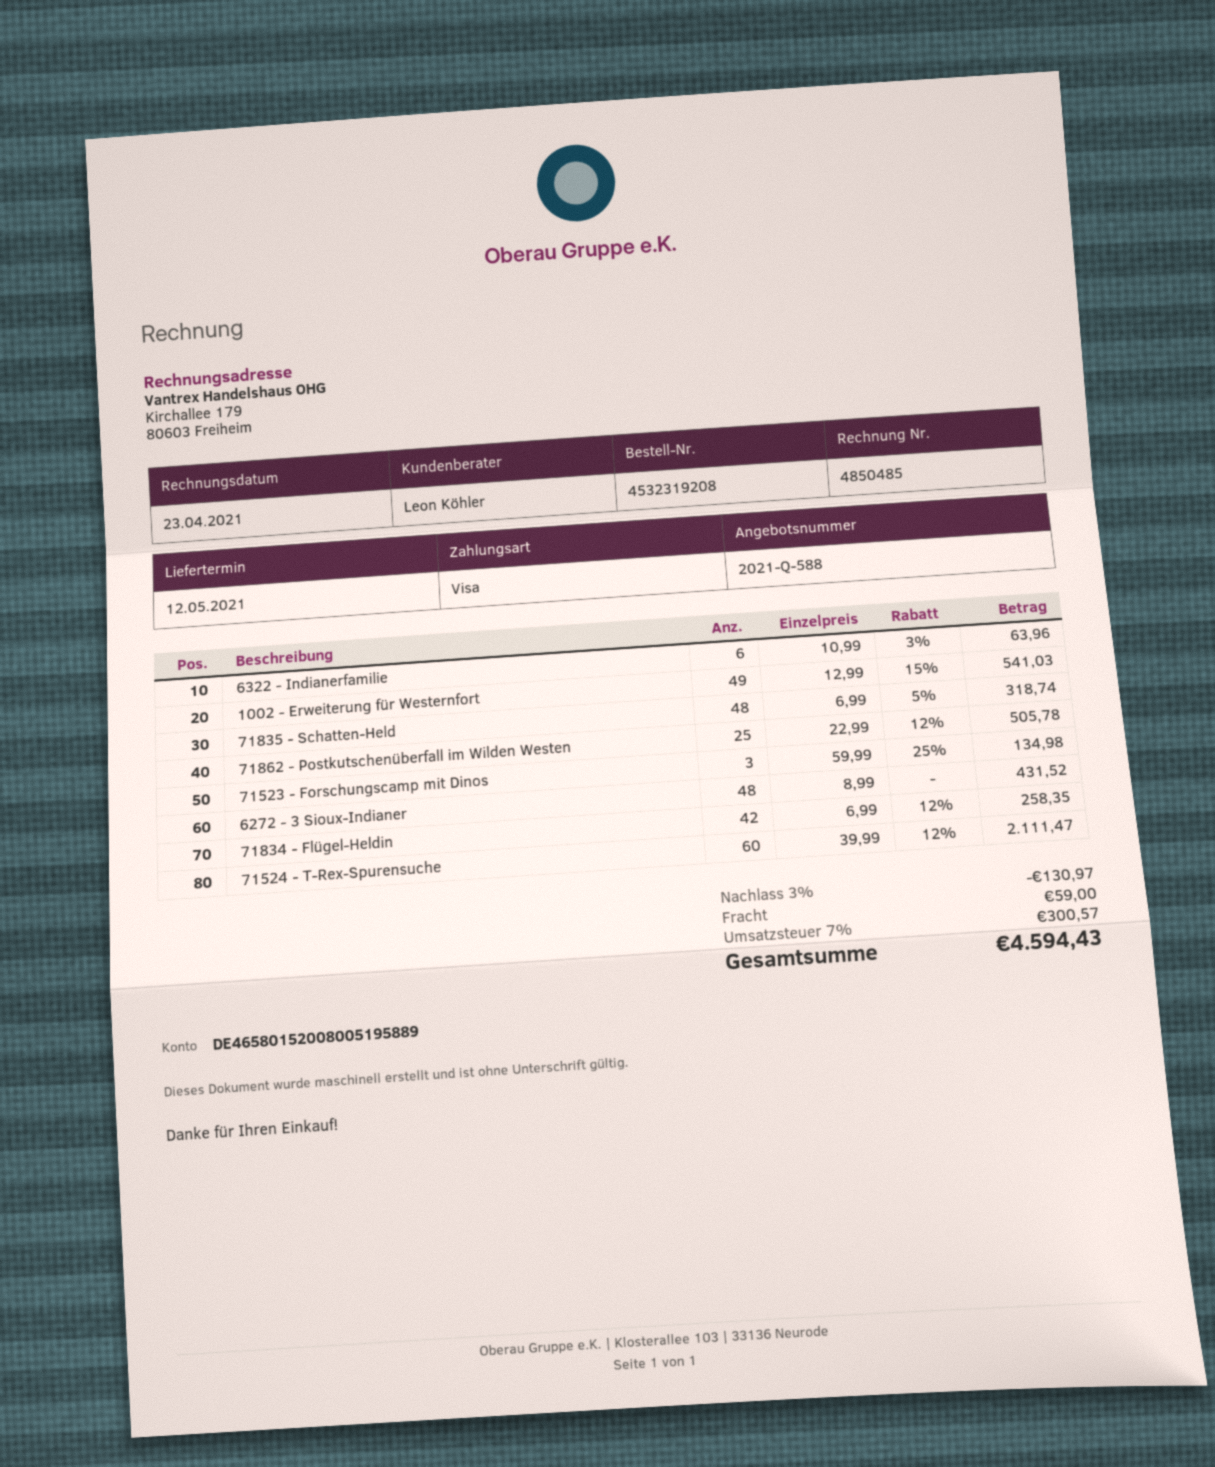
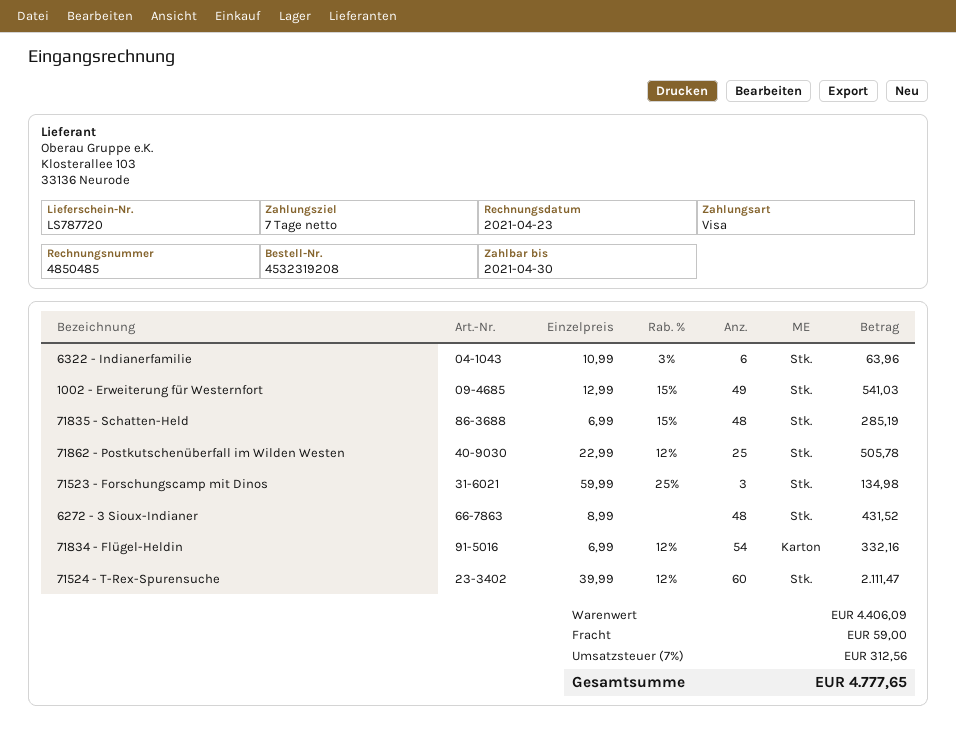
71835 - Schatten-Held: 48 x 6.99 - 5% = 318.74 -> 48 x 6.99 - 15% = 285.19
71834 - Flügel-Heldin: 42 x 6.99 - 12% = 258.35 -> 54 x 6.99 - 12% = 332.16
discount: 3% = 130.97 -> none
tax: 7% = 300.57 -> 7% = 312.56
total: 4594.43 -> 4777.65

